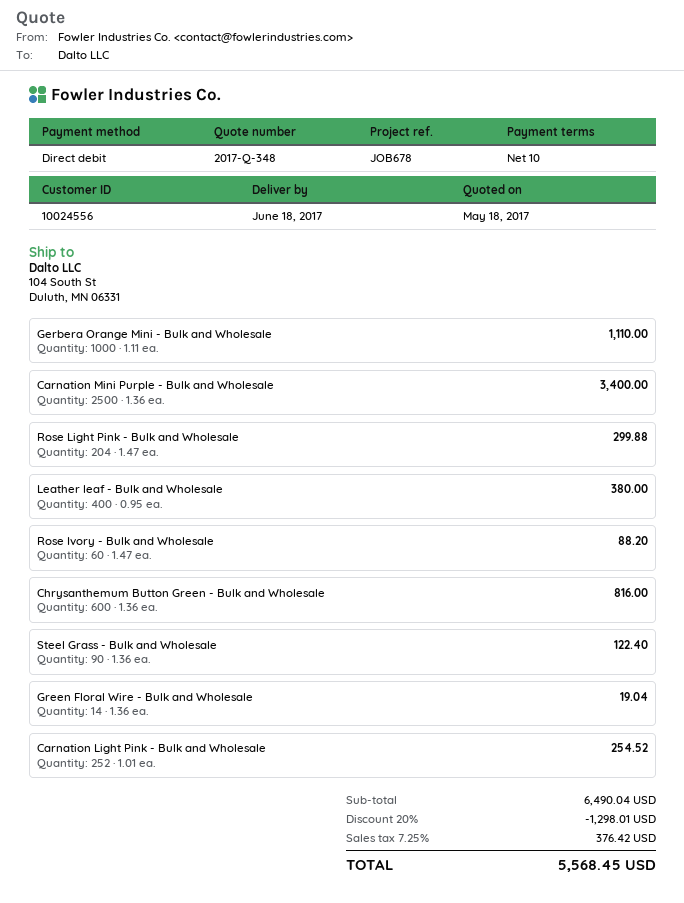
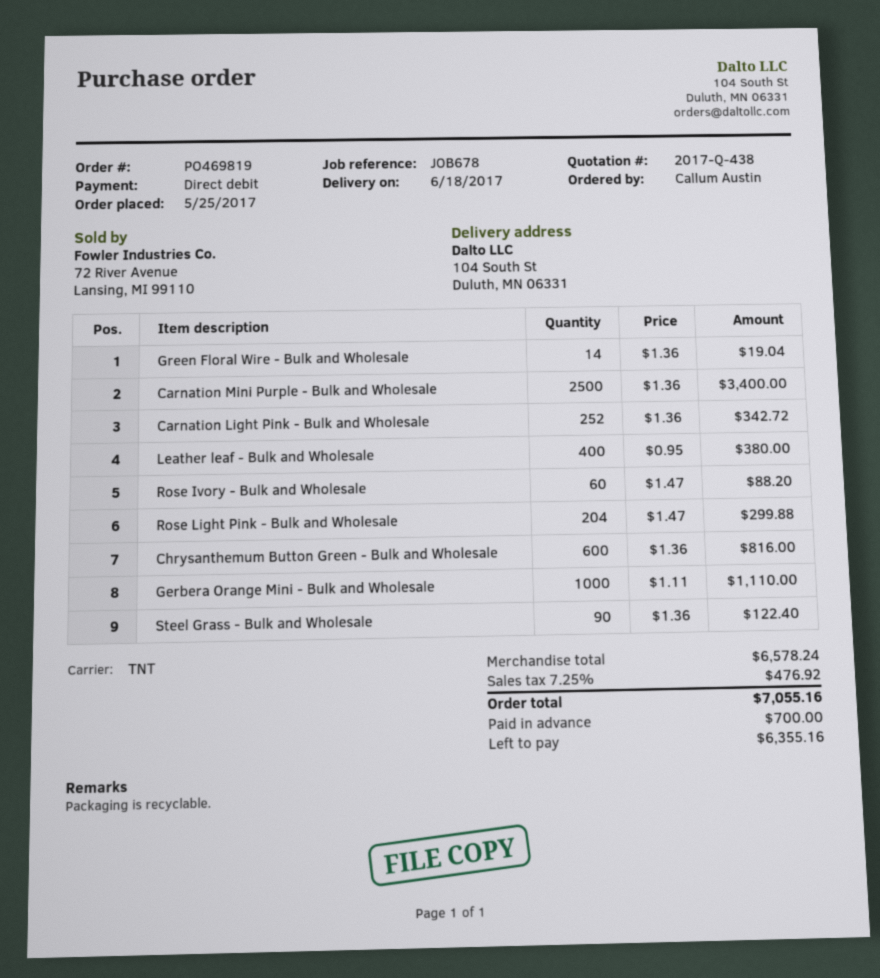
quote number: 2017-Q-348 -> 2017-Q-438
Carnation Light Pink - Bulk and Wholesale: 252 x 1.01 = 254.52 -> 252 x 1.36 = 342.72
subtotal: 6490.04 -> 6578.24
discount: 20% = 1298.01 -> none
tax: 7.25% = 376.42 -> 7.25% = 476.92
total: 5568.45 -> 7055.16

